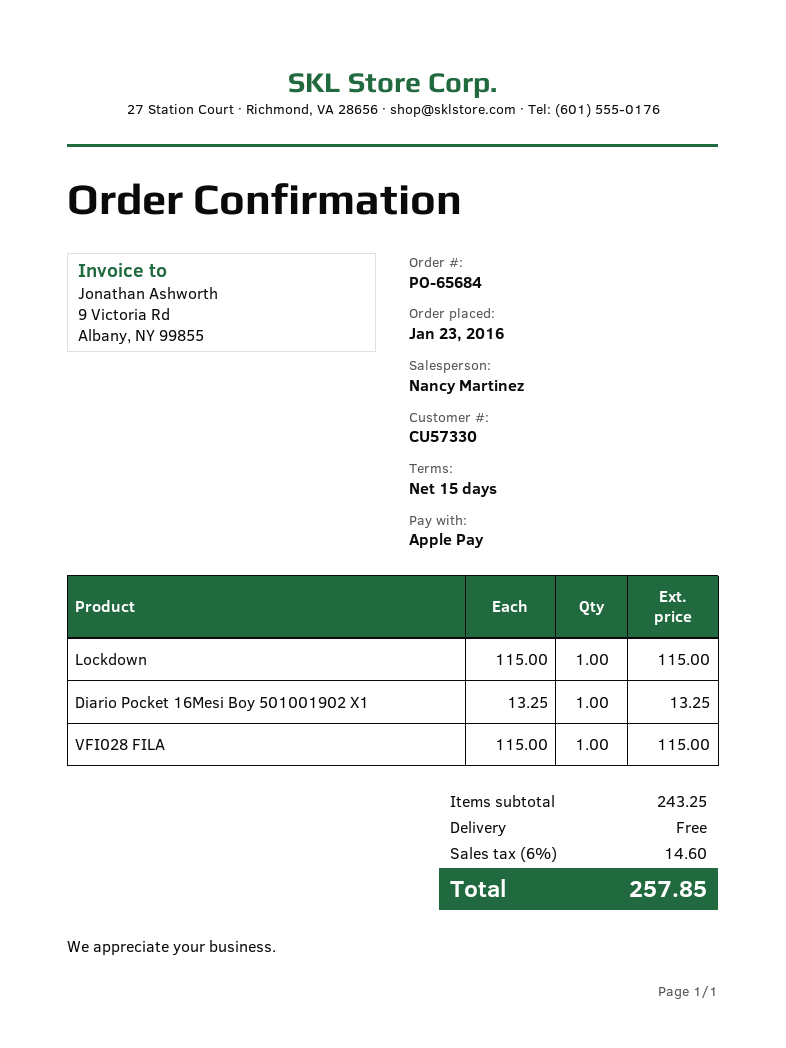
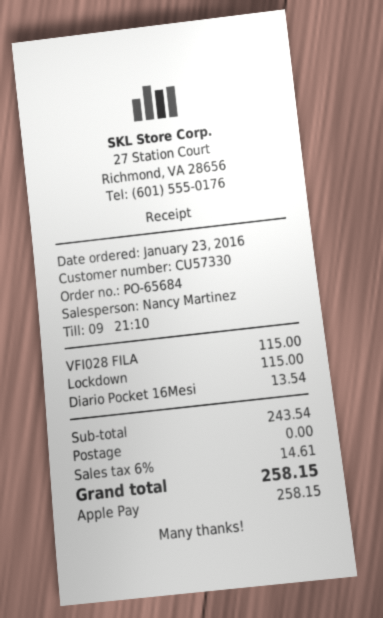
Diario Pocket 16Mesi Boy 501001902 X1: 1 x 13.25 = 13.25 -> 1 x 13.54 = 13.54
subtotal: 243.25 -> 243.54
tax: 6% = 14.60 -> 6% = 14.61
total: 257.85 -> 258.15

